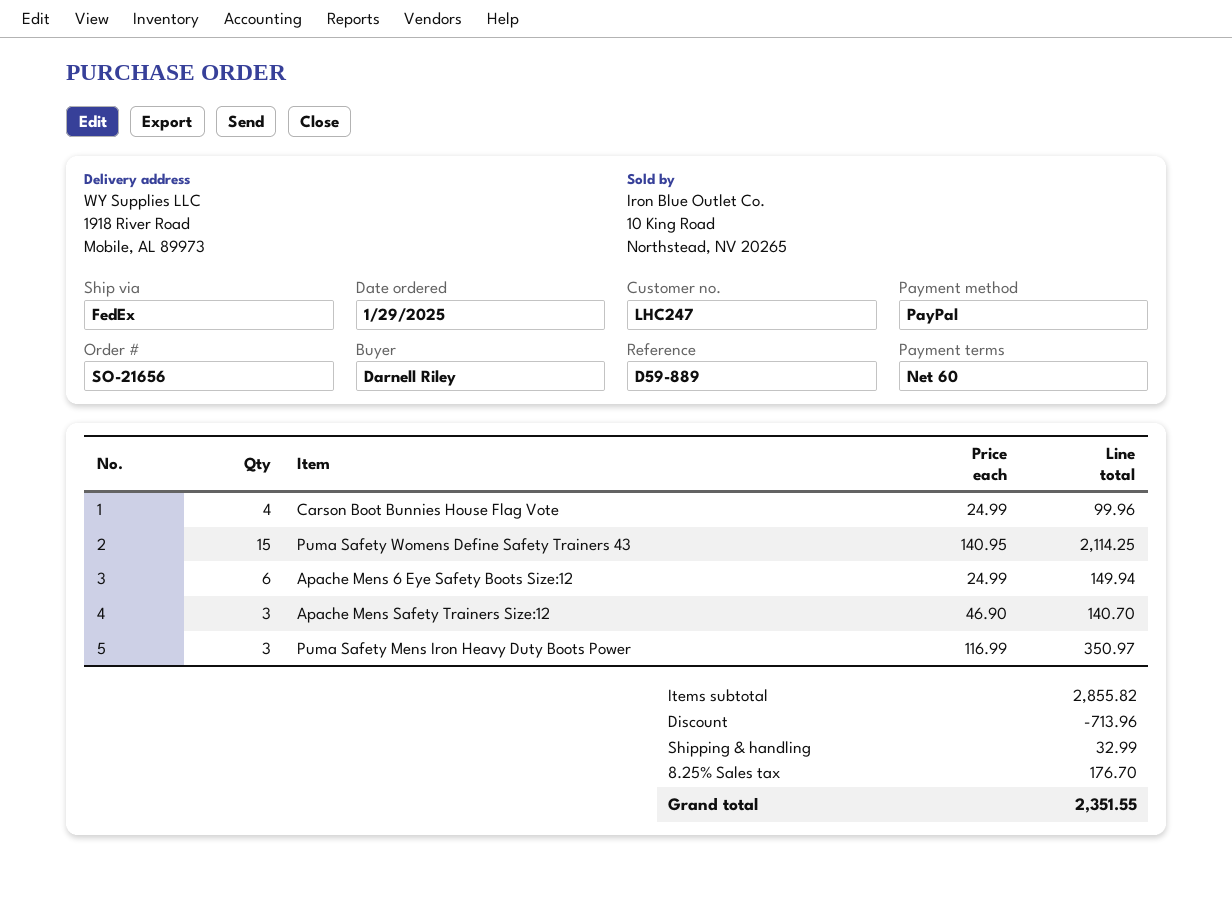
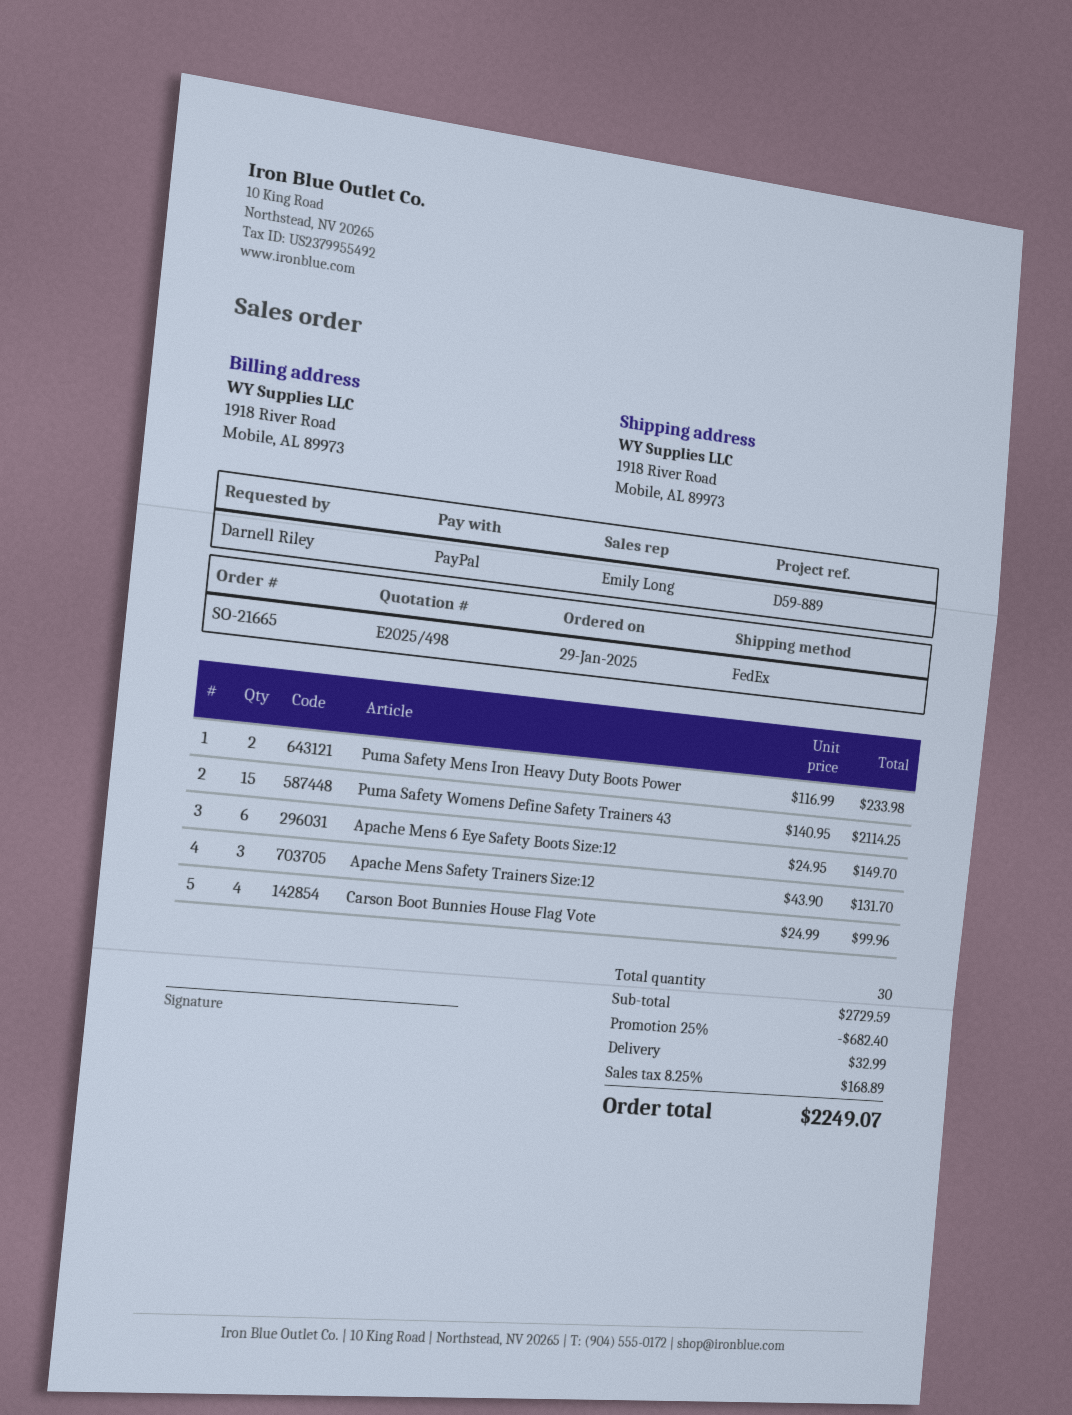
order number: SO-21656 -> SO-21665
Apache Mens 6 Eye Safety Boots Size:12: 6 x 24.99 = 149.94 -> 6 x 24.95 = 149.70
Apache Mens Safety Trainers Size:12: 3 x 46.90 = 140.70 -> 3 x 43.90 = 131.70
Puma Safety Mens Iron Heavy Duty Boots Power: 3 x 116.99 = 350.97 -> 2 x 116.99 = 233.98
subtotal: 2855.82 -> 2729.59
discount: 713.96 -> 682.40
tax: 8.25% = 176.70 -> 8.25% = 168.89
total: 2351.55 -> 2249.07

